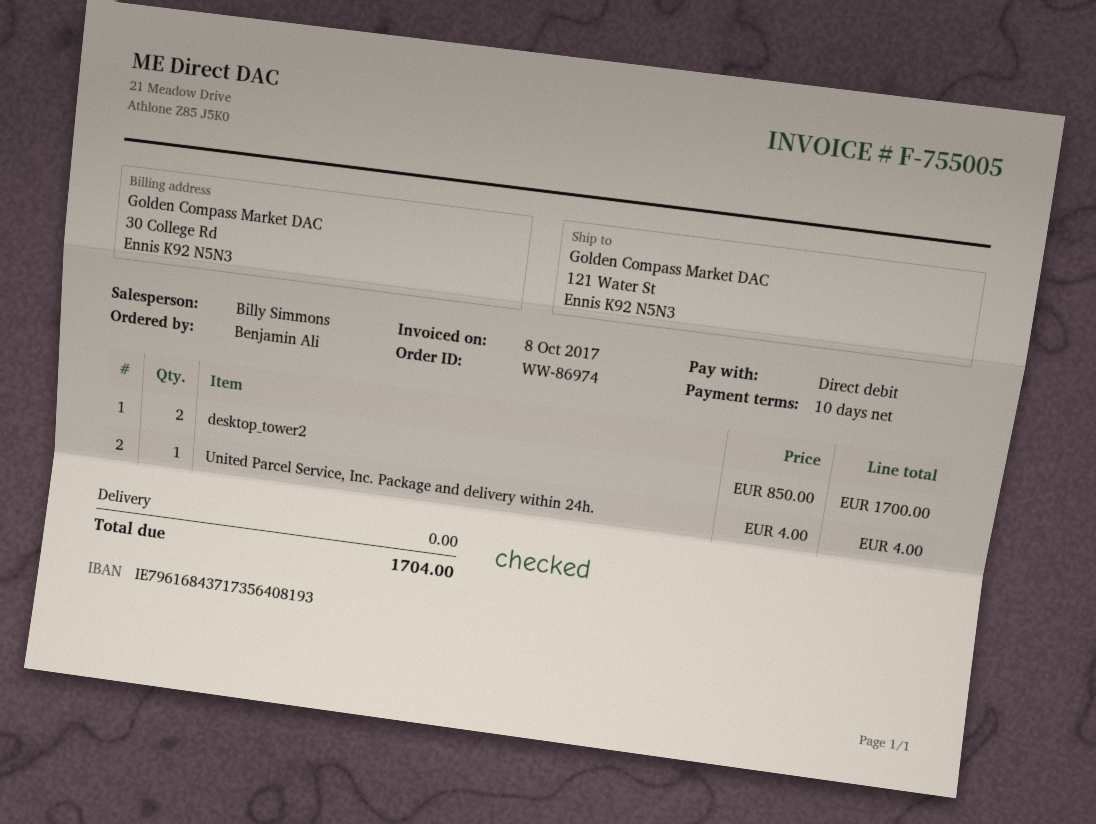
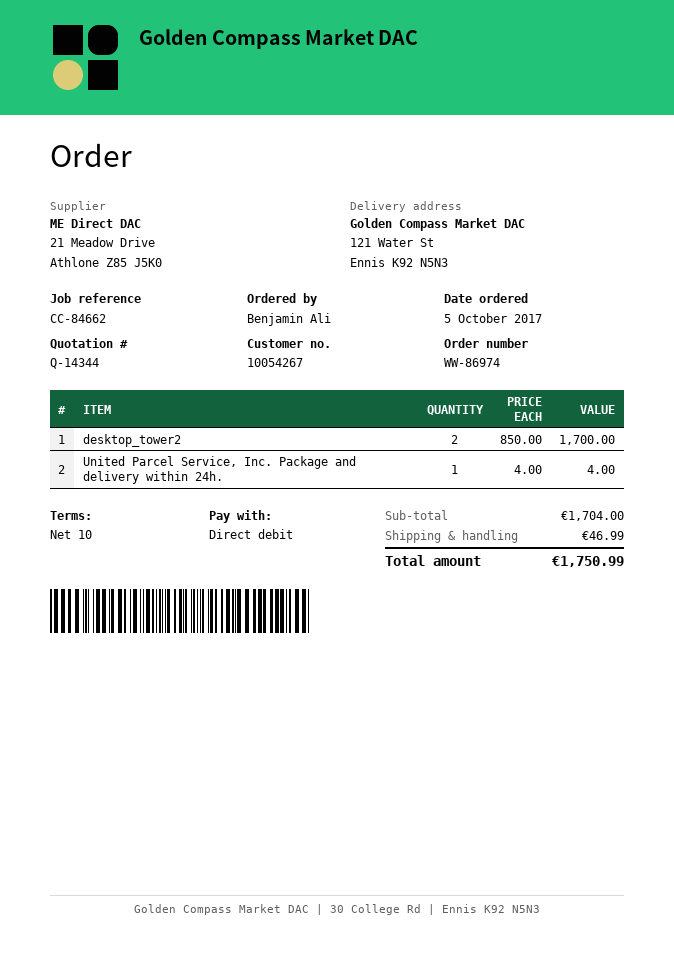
shipping: 0.00 -> 46.99
total: 1704.00 -> 1750.99

